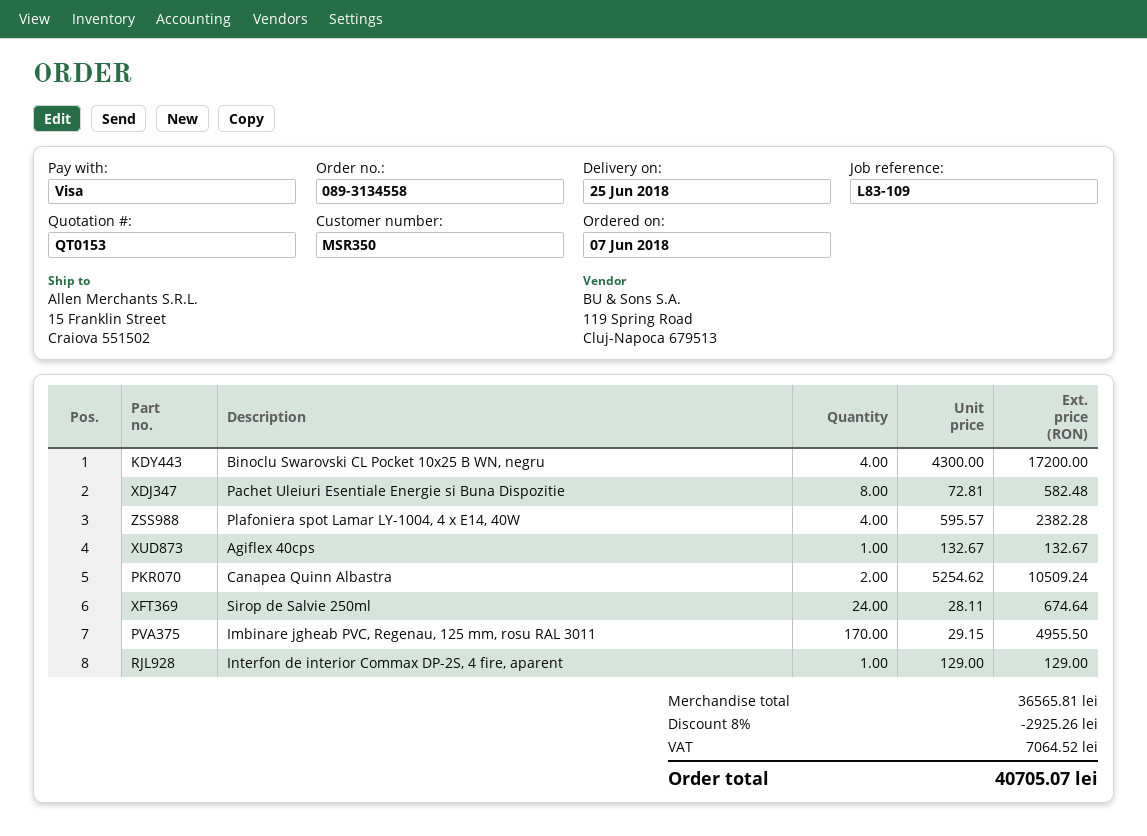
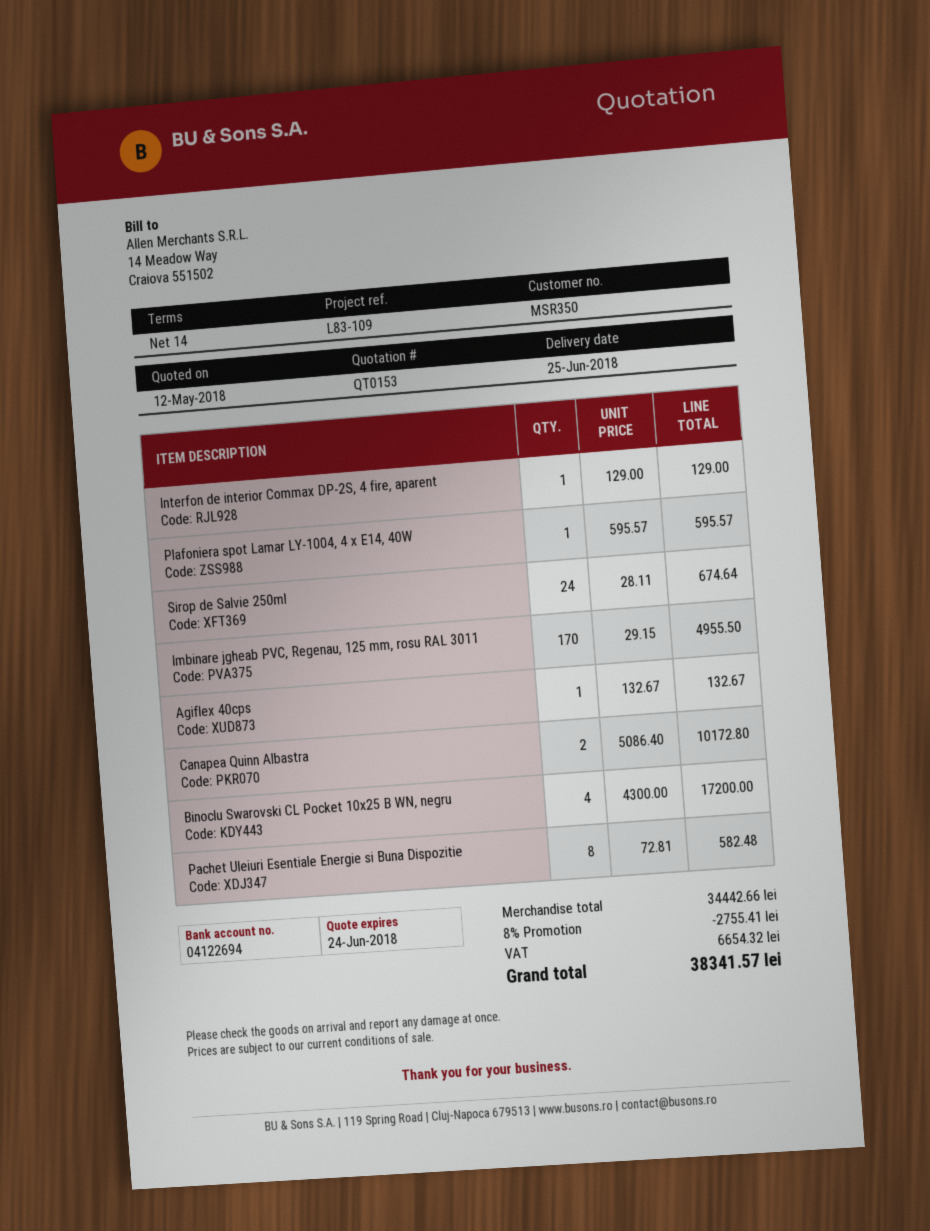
Plafoniera spot Lamar LY-1004, 4 x E14, 40W: 4 x 595.57 = 2382.28 -> 1 x 595.57 = 595.57
Canapea Quinn Albastra: 2 x 5254.62 = 10509.24 -> 2 x 5086.40 = 10172.80
subtotal: 36565.81 -> 34442.66
discount: 8% = 2925.26 -> 8% = 2755.41
tax: 7064.52 -> 6654.32
total: 40705.07 -> 38341.57

